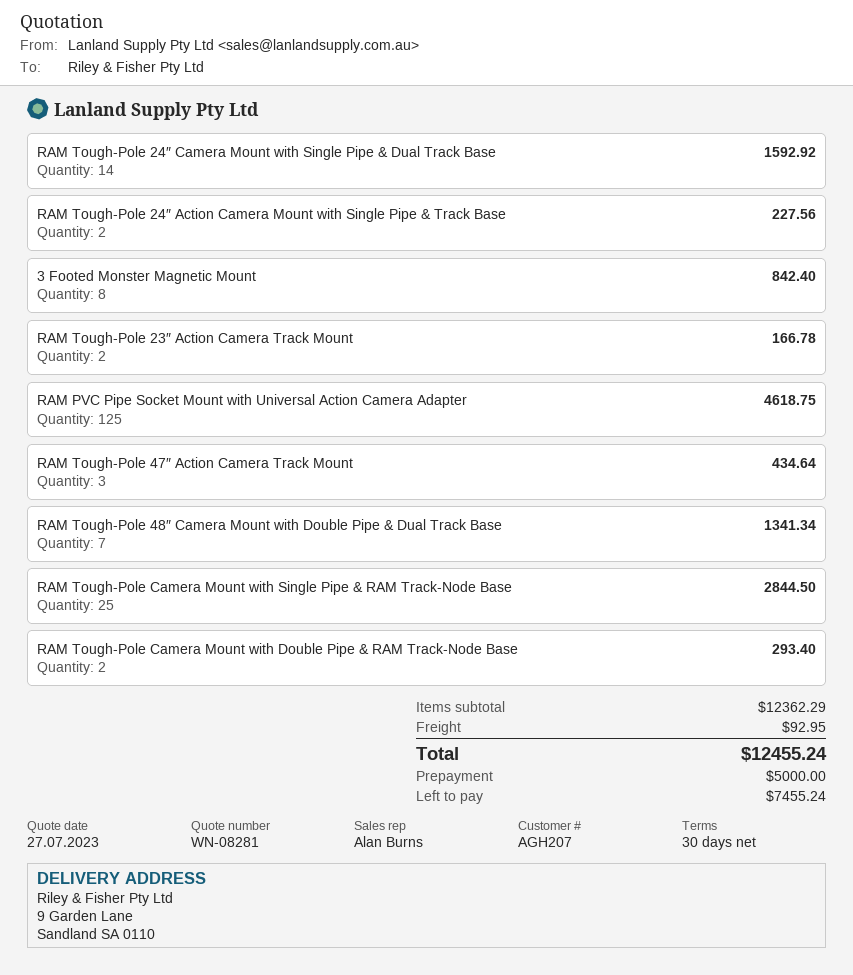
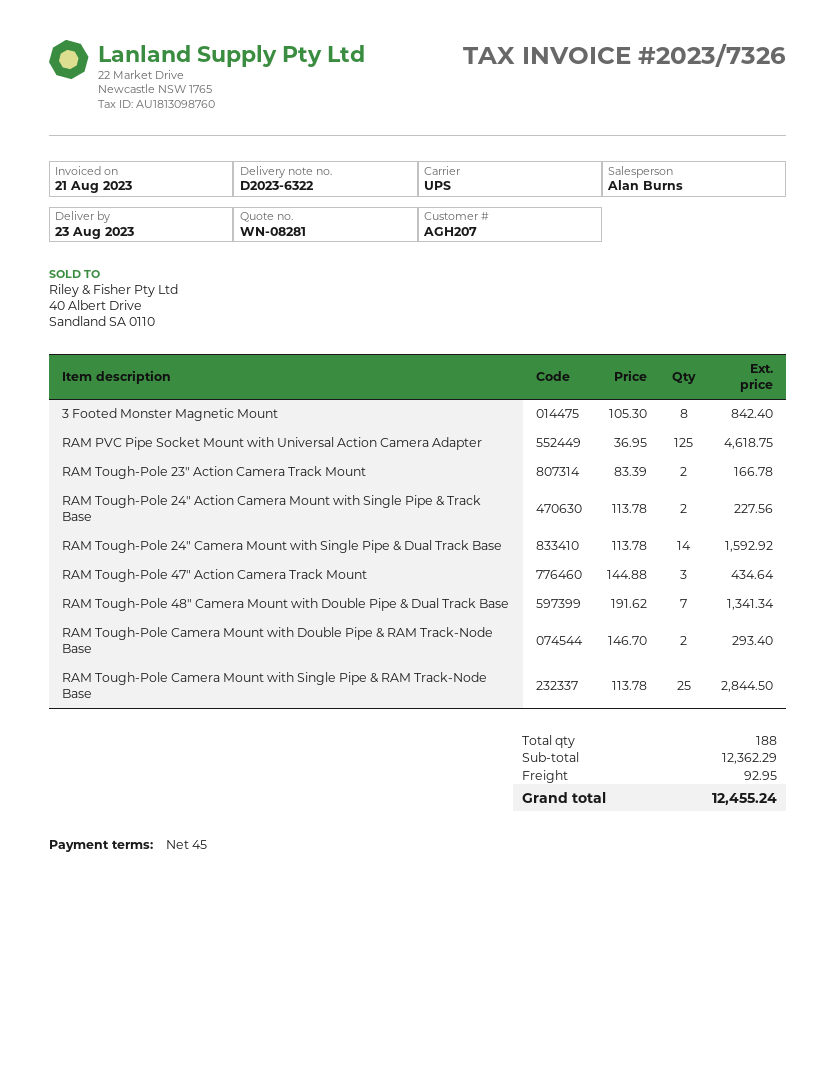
payment terms: 30 days -> 45 days

